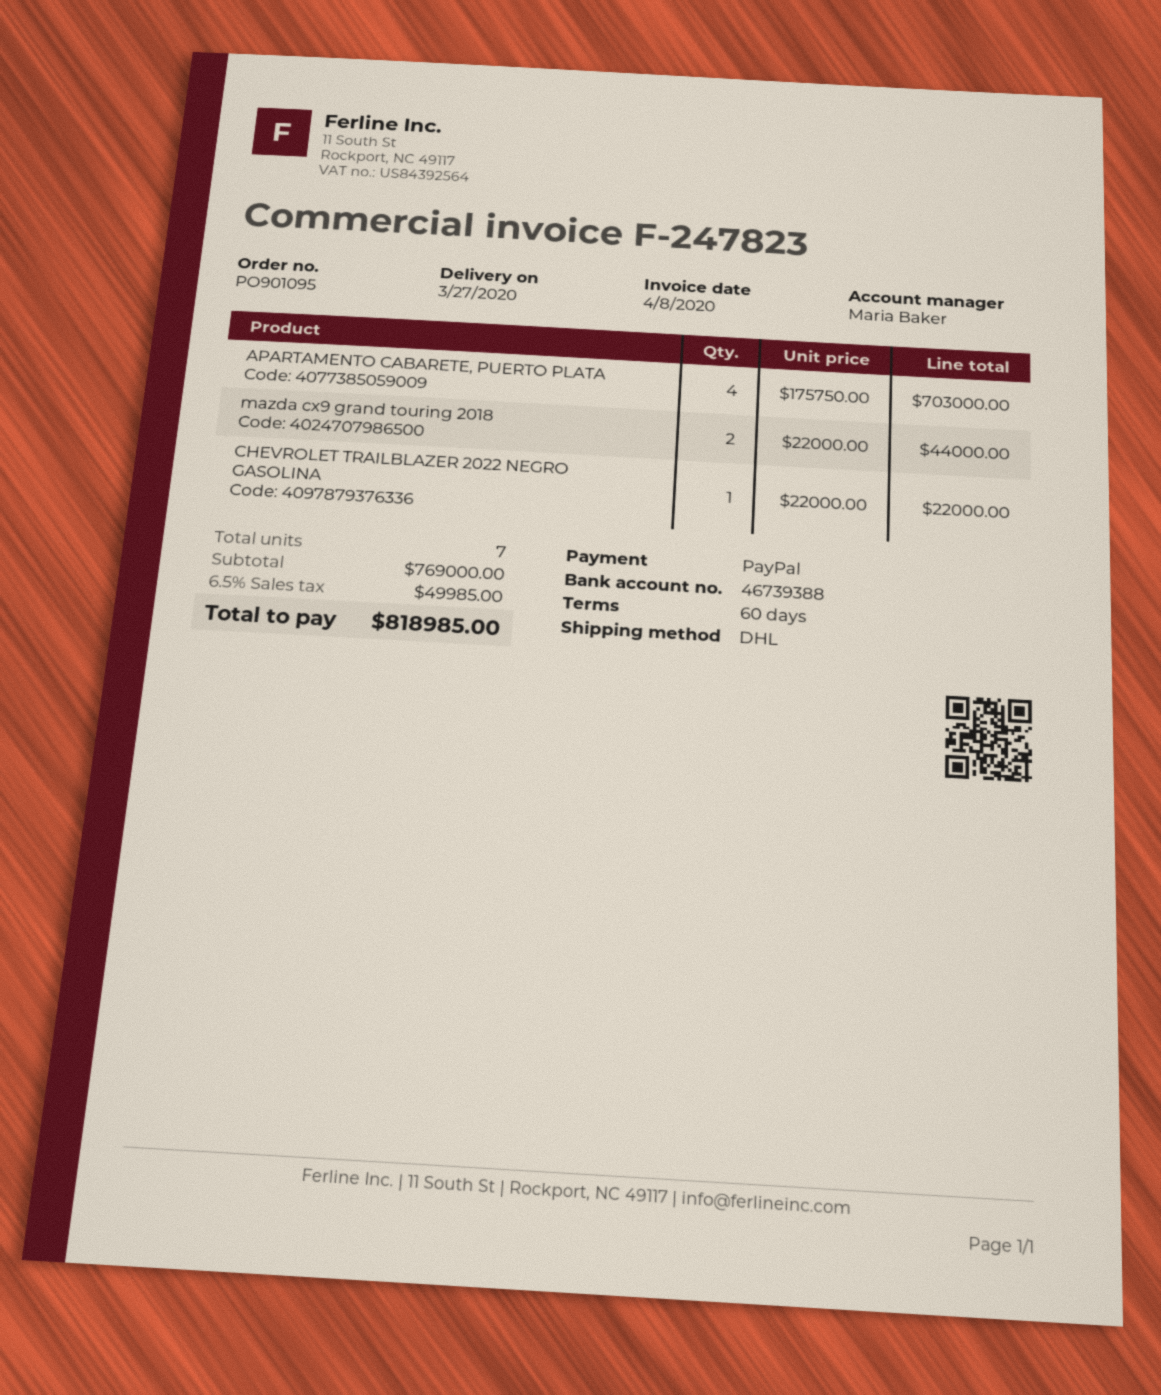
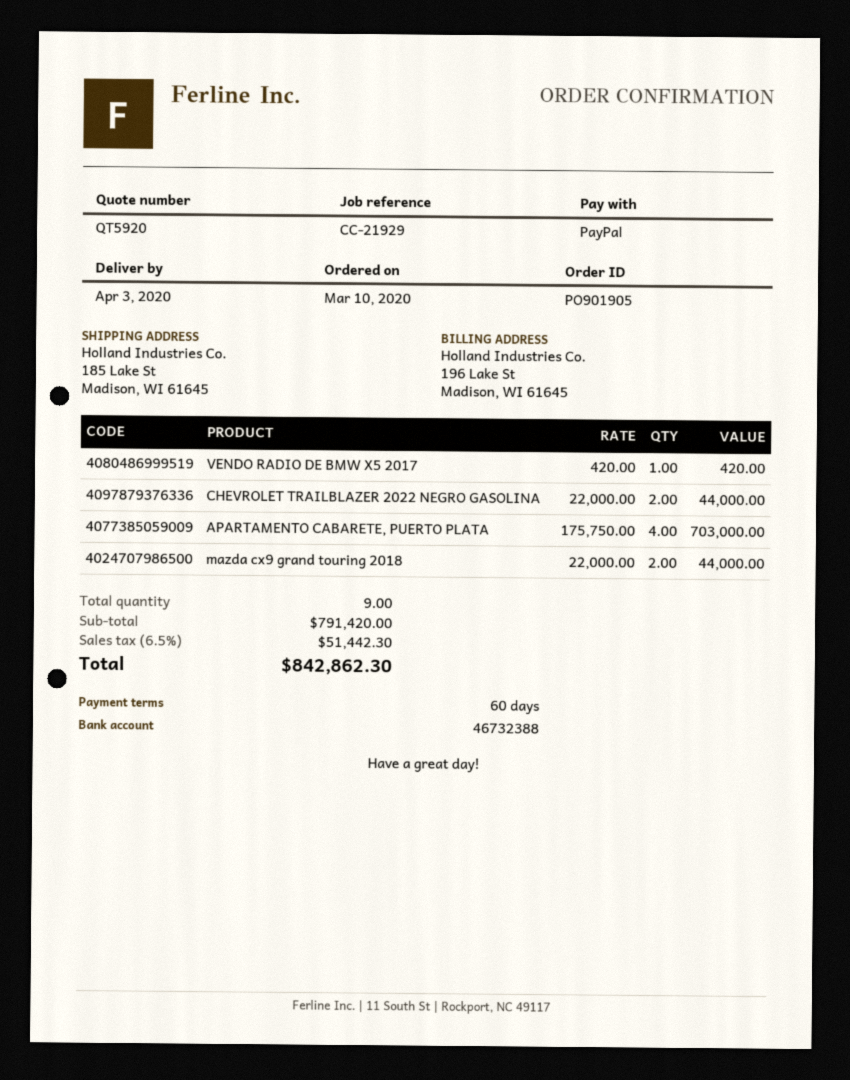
order number: PO901095 -> PO901905
delivery date: 2020-03-27 -> 2020-04-03
bank account: 46739388 -> 46732388
CHEVROLET TRAILBLAZER 2022 NEGRO GASOLINA: 1 x 22000.00 = 22000.00 -> 2 x 22000.00 = 44000.00
VENDO RADIO DE BMW X5 2017: none -> 1 x 420.00 = 420.00
total quantity: 7 -> 9
subtotal: 769000.00 -> 791420.00
tax: 6.5% = 49985.00 -> 6.5% = 51442.30
total: 818985.00 -> 842862.30

